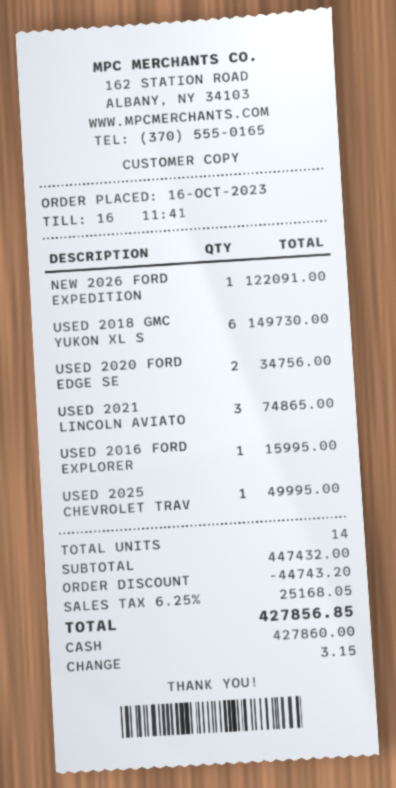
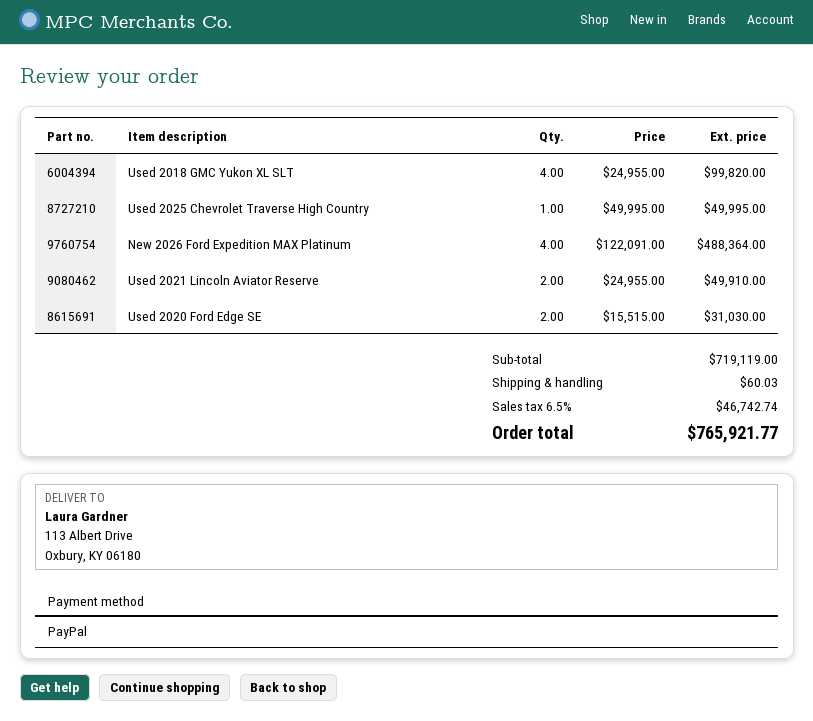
payment method: cash -> PayPal
NEW 2026 FORD EXPEDITION: 1 for 122091.00 -> 4 for 488364.00
USED 2018 GMC YUKON XL S: 6 for 149730.00 -> 4 for 99820.00
USED 2020 FORD EDGE SE: 2 for 34756.00 -> 2 for 31030.00
USED 2021 LINCOLN AVIATO: 3 for 74865.00 -> 2 for 49910.00
USED 2016 FORD EXPLORER: 1 for 15995.00 -> none
subtotal: 447432.00 -> 719119.00
discount: 44743.20 -> none
shipping: none -> 60.03
tax: 6.25% = 25168.05 -> 6.5% = 46742.74
total: 427856.85 -> 765921.77

